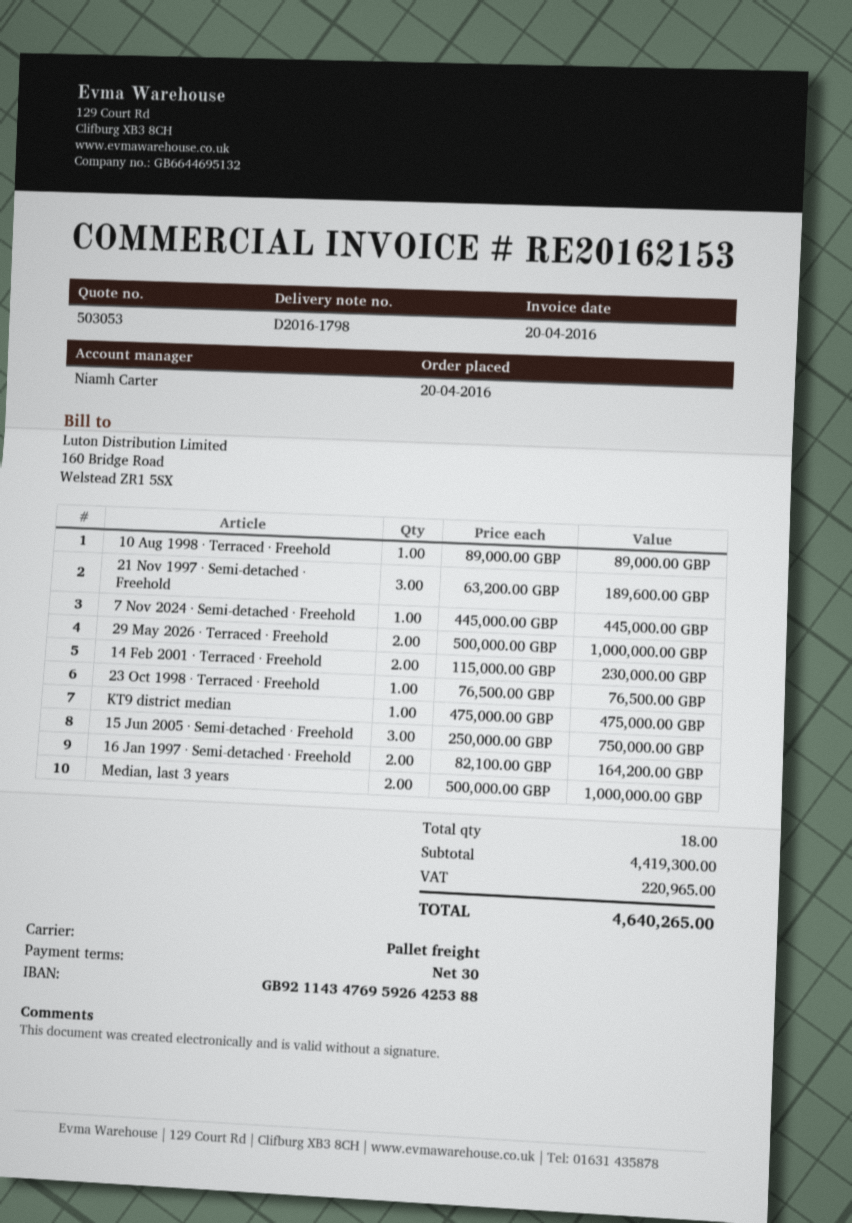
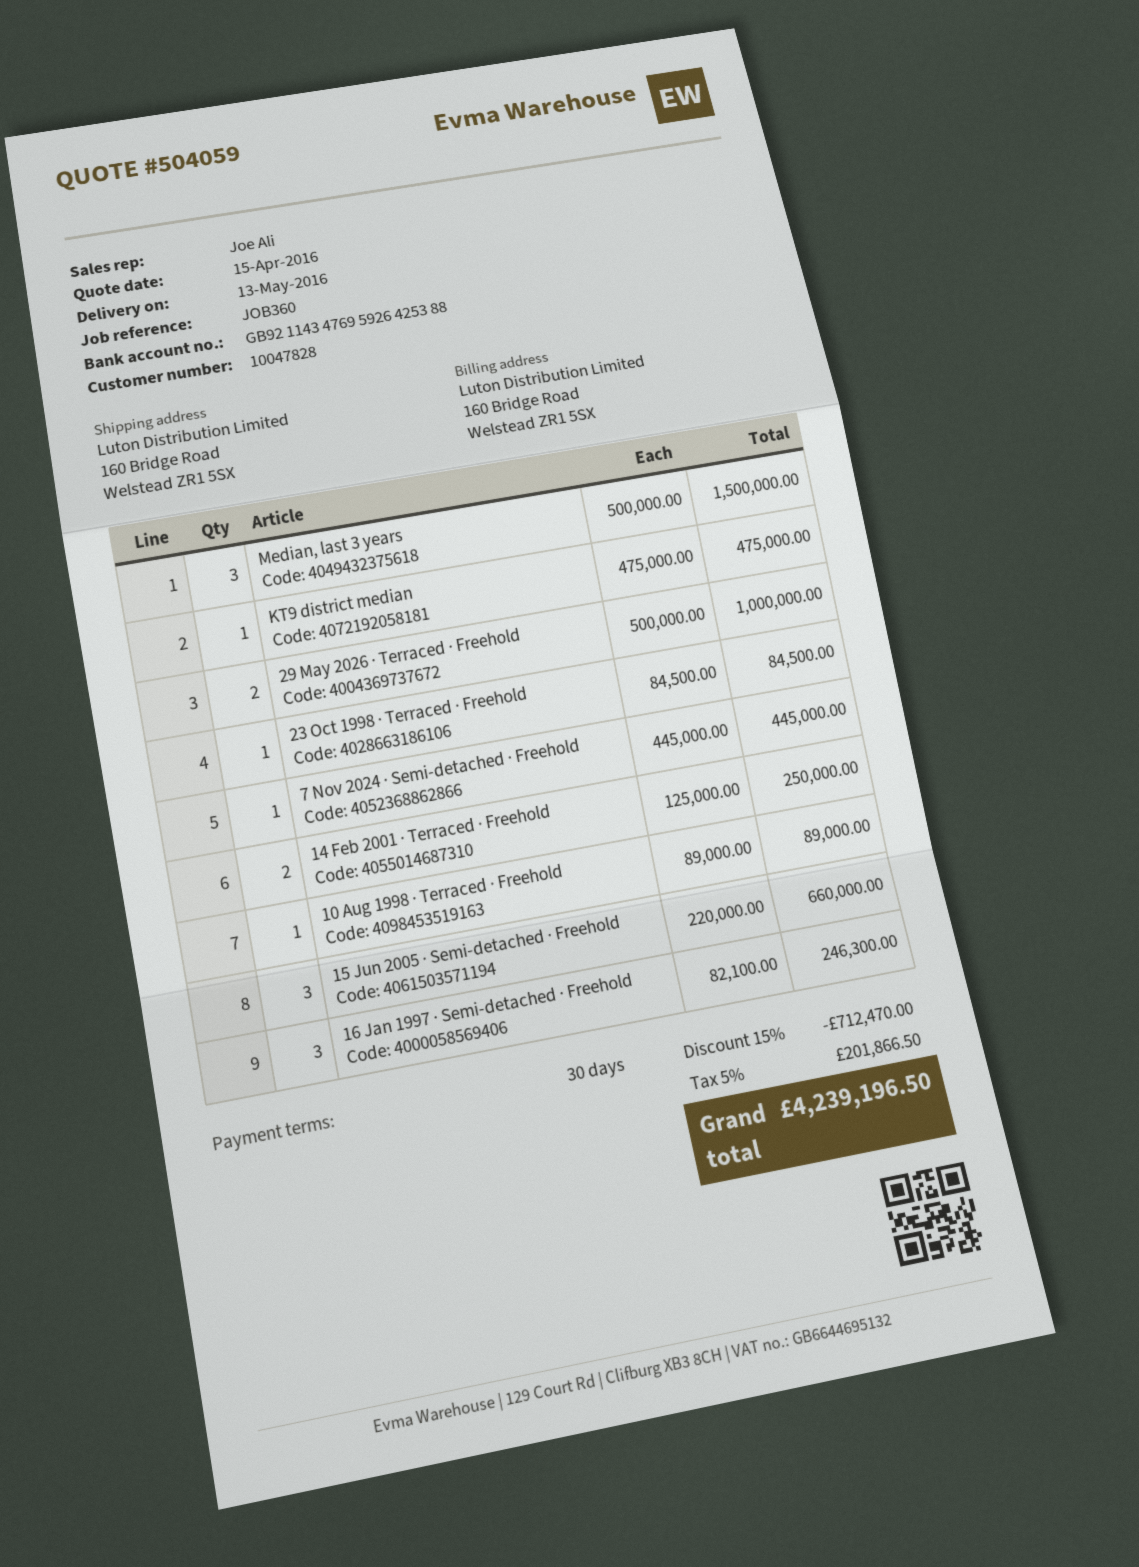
quote number: 503053 -> 504059
sales rep: Niamh Carter -> Joe Ali
21 Nov 1997 · Semi-detached · Freehold: 3 x 63200.00 = 189600.00 -> none
14 Feb 2001 · Terraced · Freehold: 2 x 115000.00 = 230000.00 -> 2 x 125000.00 = 250000.00
23 Oct 1998 · Terraced · Freehold: 1 x 76500.00 = 76500.00 -> 1 x 84500.00 = 84500.00
15 Jun 2005 · Semi-detached · Freehold: 3 x 250000.00 = 750000.00 -> 3 x 220000.00 = 660000.00
16 Jan 1997 · Semi-detached · Freehold: 2 x 82100.00 = 164200.00 -> 3 x 82100.00 = 246300.00
Median, last 3 years: 2 x 500000.00 = 1000000.00 -> 3 x 500000.00 = 1500000.00
discount: none -> 15% = 712470.00
tax: 220965.00 -> 201866.50
total: 4640265.00 -> 4239196.50

